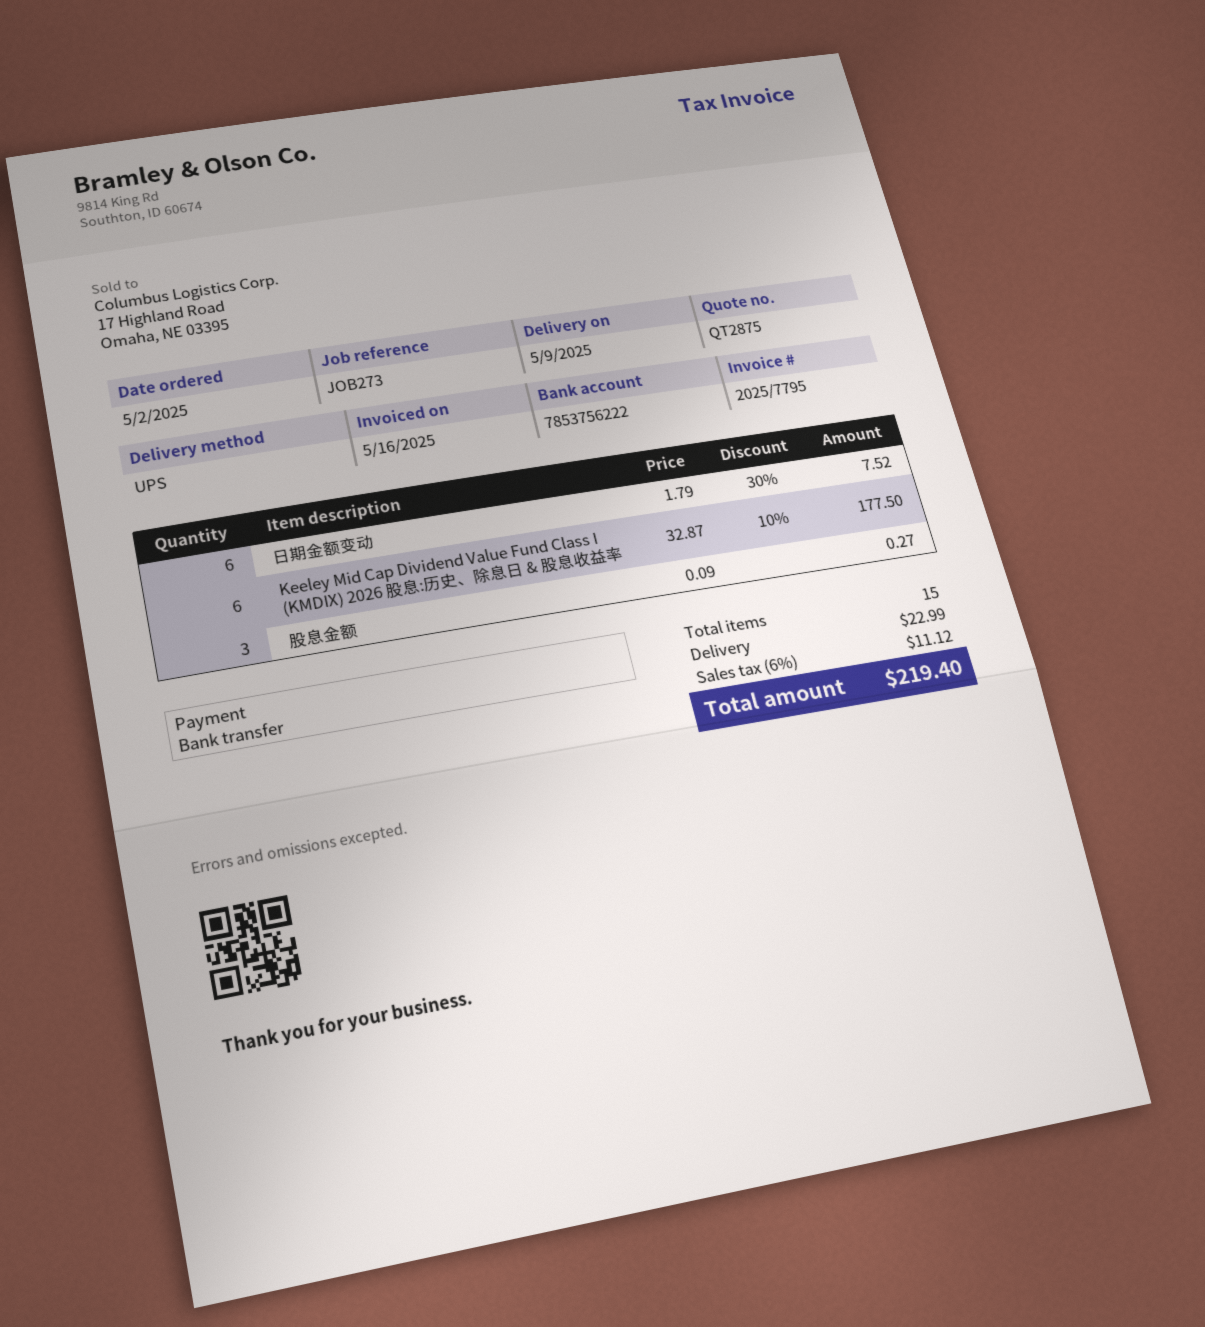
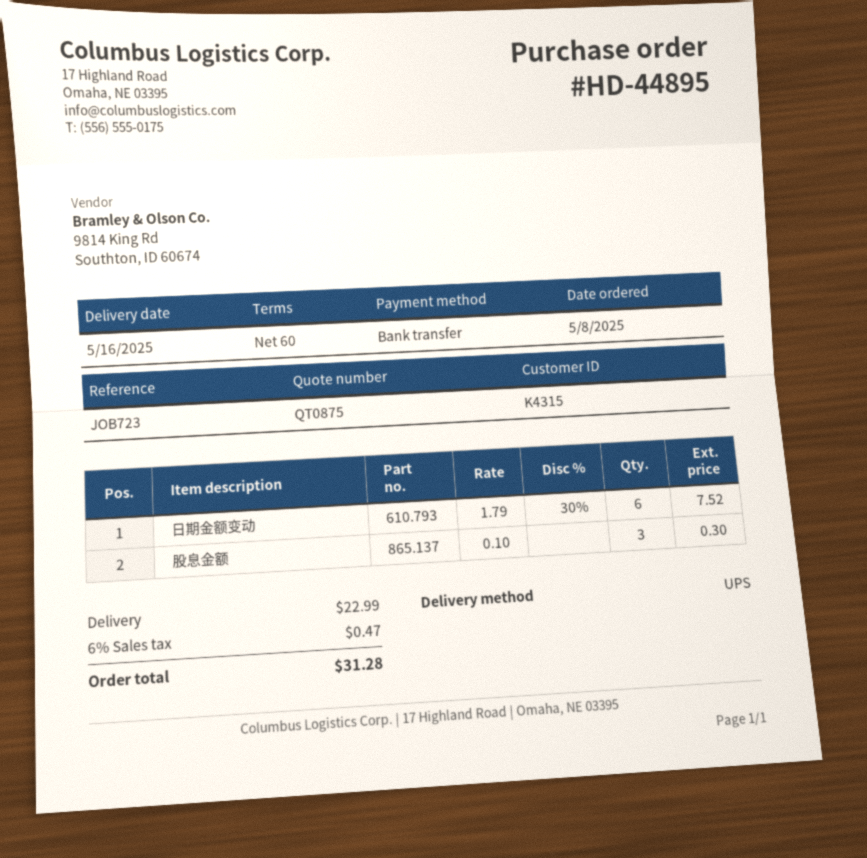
quote number: QT2875 -> QT0875
order date: 2025-05-02 -> 2025-05-08
delivery date: 2025-05-09 -> 2025-05-16
reference: JOB273 -> JOB723
Keeley Mid Cap Dividend Value Fund Class I (KMDIX) 2026 股息:历史、除息日 & 股息收益率: 6 x 32.87 - 10% = 177.50 -> none
股息金额: 3 x 0.09 = 0.27 -> 3 x 0.10 = 0.30
tax: 6% = 11.12 -> 6% = 0.47
total: 219.40 -> 31.28

